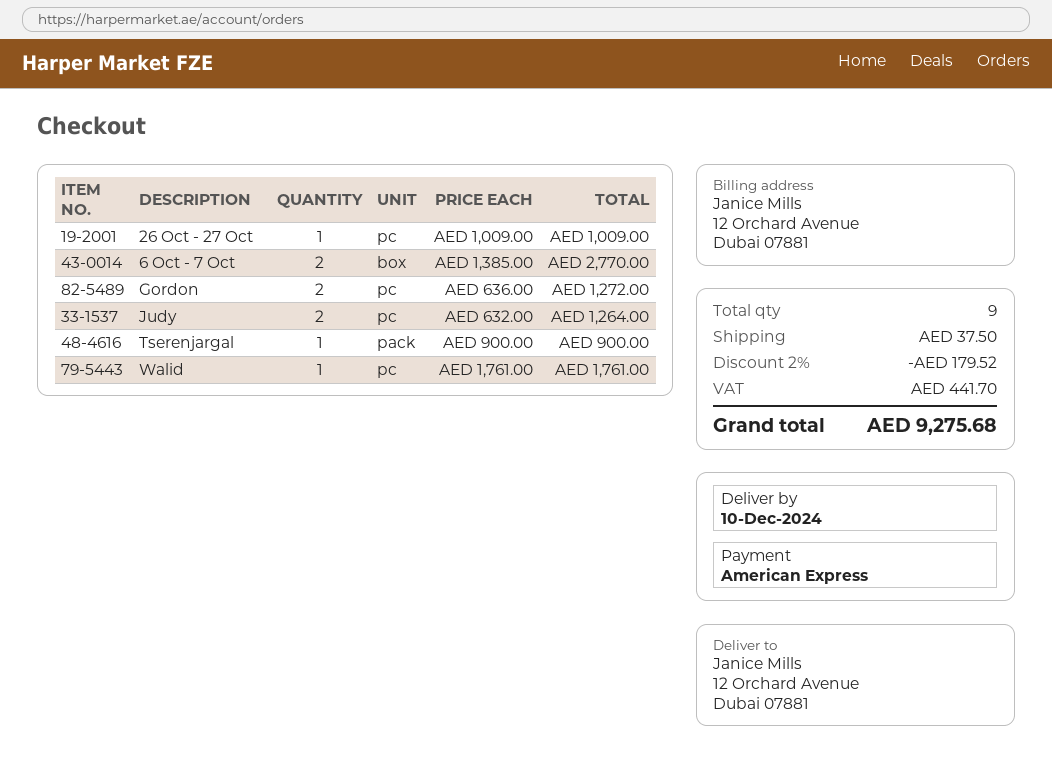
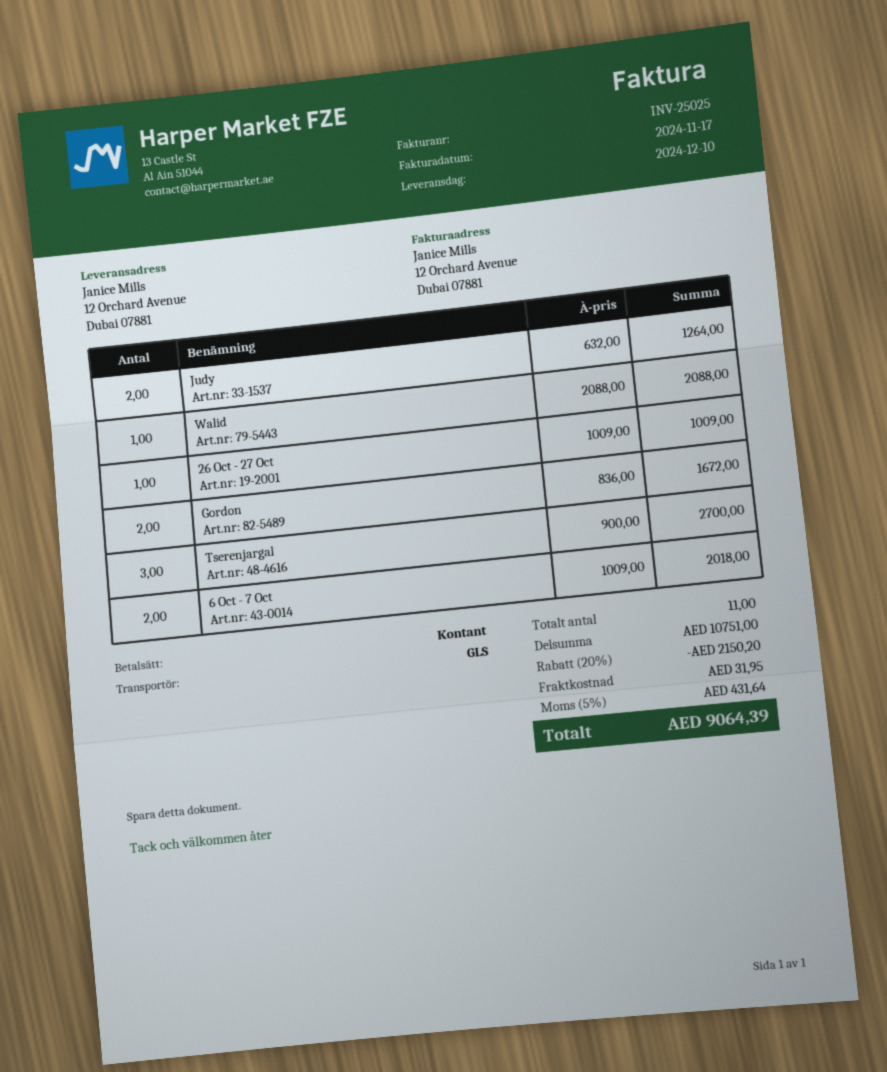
payment method: American Express -> cash
6 Oct - 7 Oct: 2 x 1385.00 = 2770.00 -> 2 x 1009.00 = 2018.00
Gordon: 2 x 636.00 = 1272.00 -> 2 x 836.00 = 1672.00
Tserenjargal: 1 x 900.00 = 900.00 -> 3 x 900.00 = 2700.00
Walid: 1 x 1761.00 = 1761.00 -> 1 x 2088.00 = 2088.00
total quantity: 9 -> 11
discount: 2% = 179.52 -> 20% = 2150.20
shipping: 37.50 -> 31.95
tax: 441.70 -> 431.64
total: 9275.68 -> 9064.39

